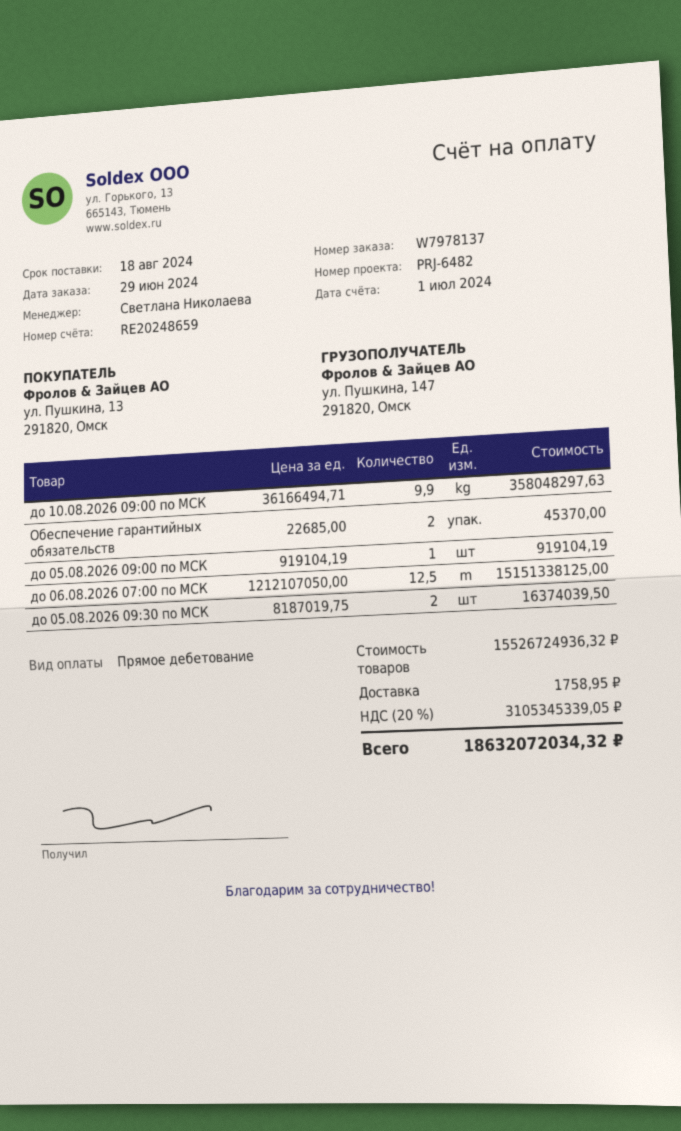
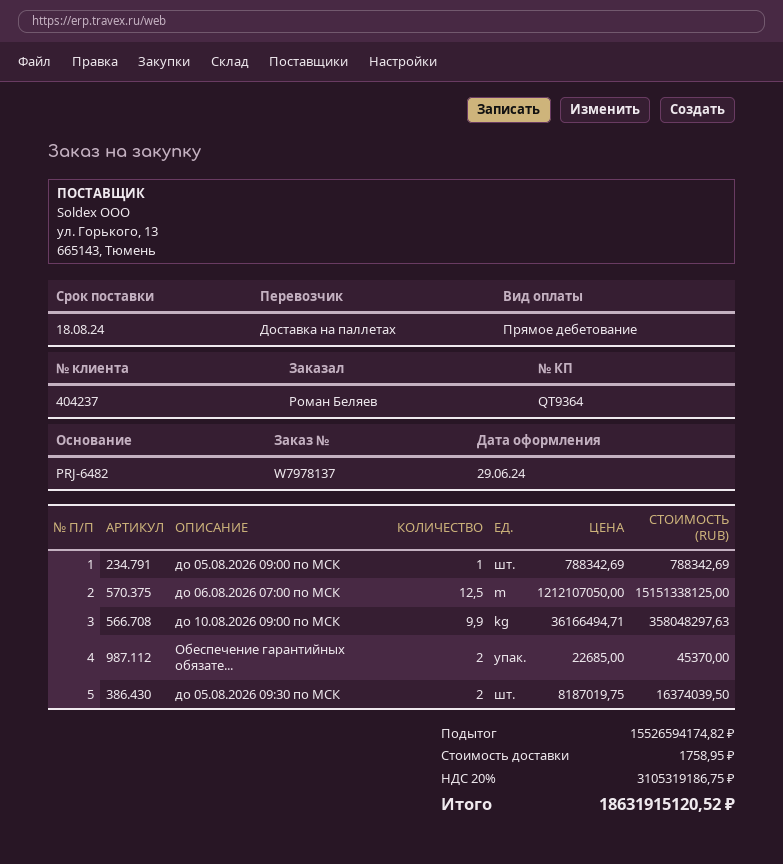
до 05.08.2026 09:00 по МСК: 1 x 919104.19 = 919104.19 -> 1 x 788342.69 = 788342.69
subtotal: 15526724936.32 -> 15526594174.82
tax: 20% = 3105345339.05 -> 20% = 3105319186.75
total: 18632072034.32 -> 18631915120.52

